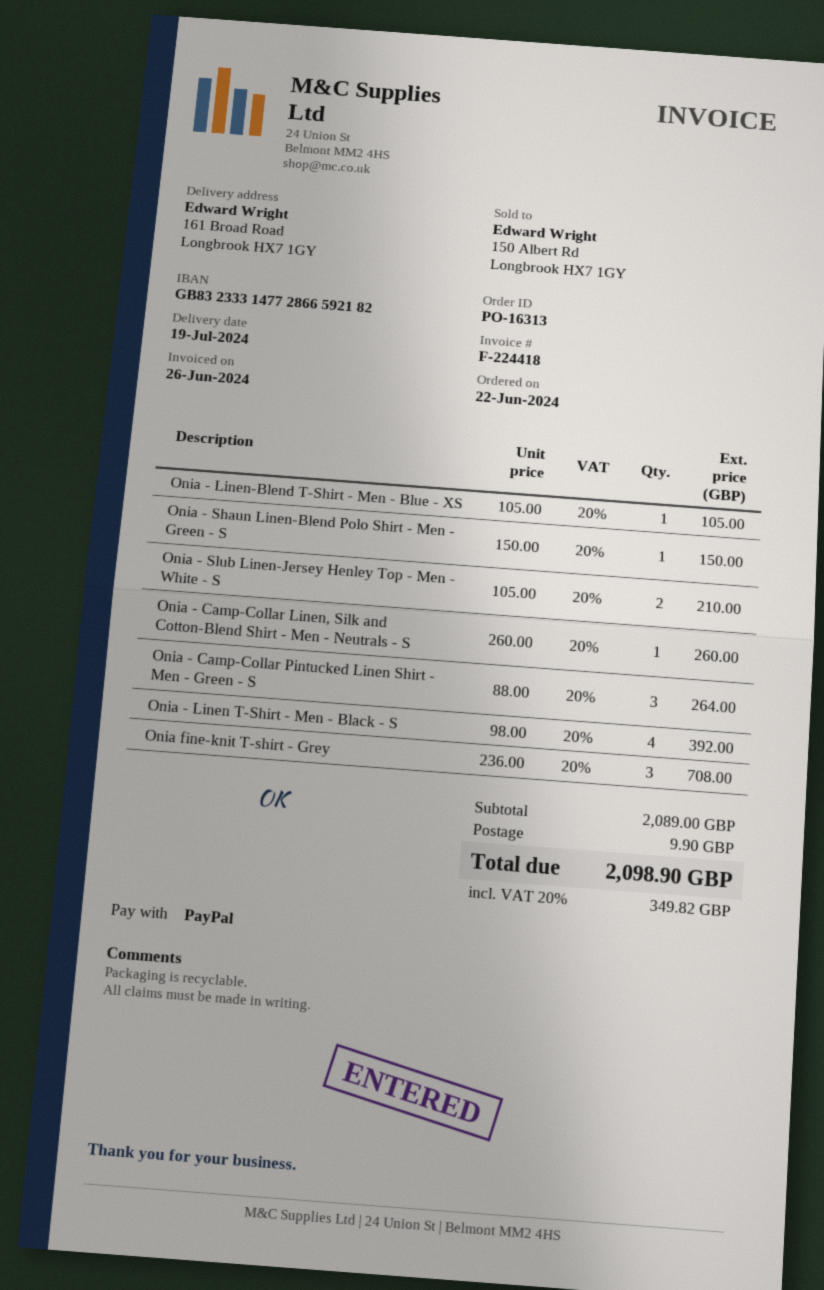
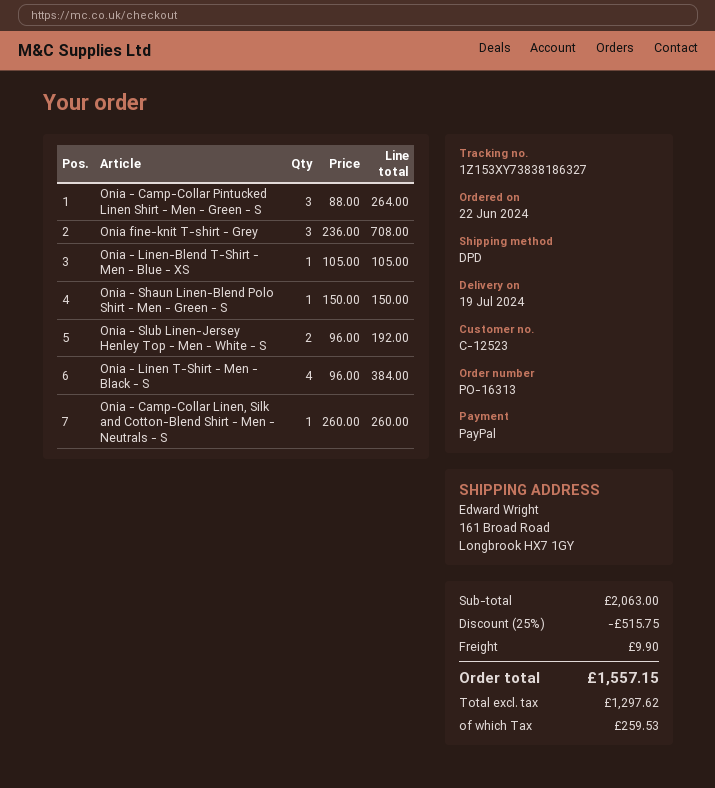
Onia - Slub Linen-Jersey Henley Top - Men - White - S: 2 x 105.00 = 210.00 -> 2 x 96.00 = 192.00
Onia - Linen T-Shirt - Men - Black - S: 4 x 98.00 = 392.00 -> 4 x 96.00 = 384.00
subtotal: 2089.00 -> 2063.00
discount: none -> 25% = 515.75
tax: 349.82 -> 259.53
total: 2098.90 -> 1557.15

